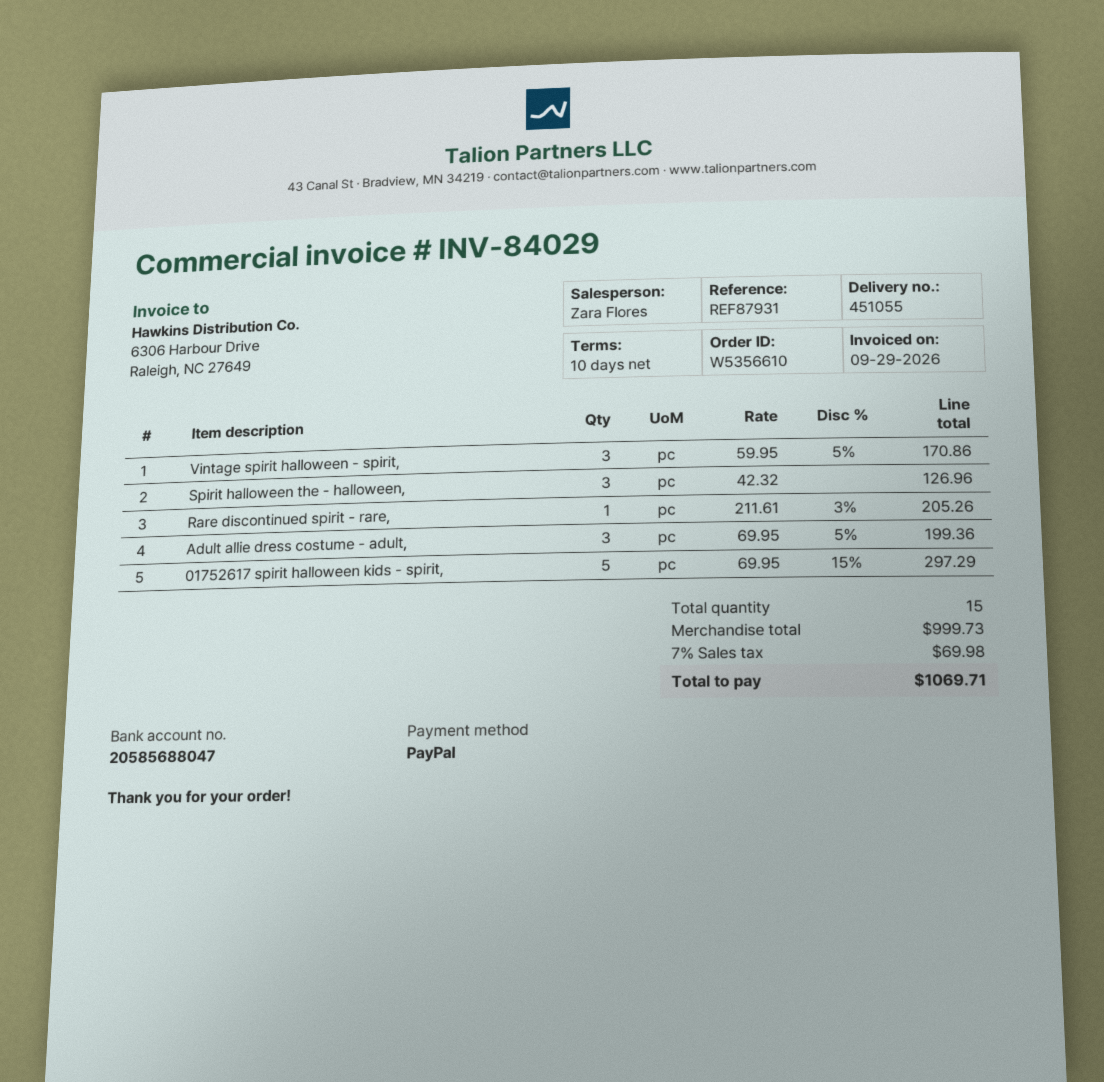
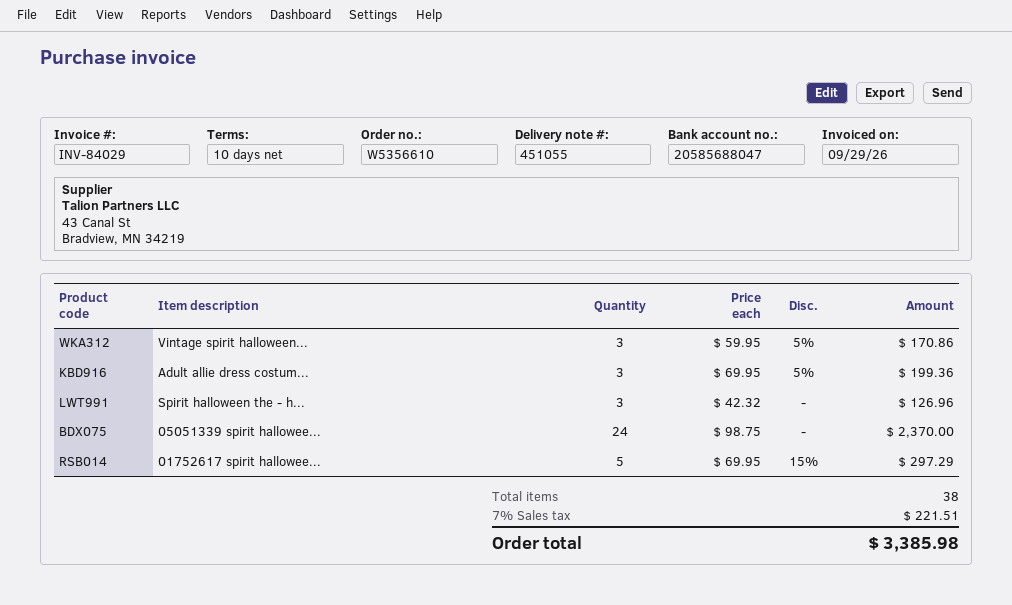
Rare discontinued spirit - rare,: 1 x 211.61 - 3% = 205.26 -> none
05051339 spirit hallowee...: none -> 24 x 98.75 = 2370.00
total quantity: 15 -> 38
tax: 7% = 69.98 -> 7% = 221.51
total: 1069.71 -> 3385.98

